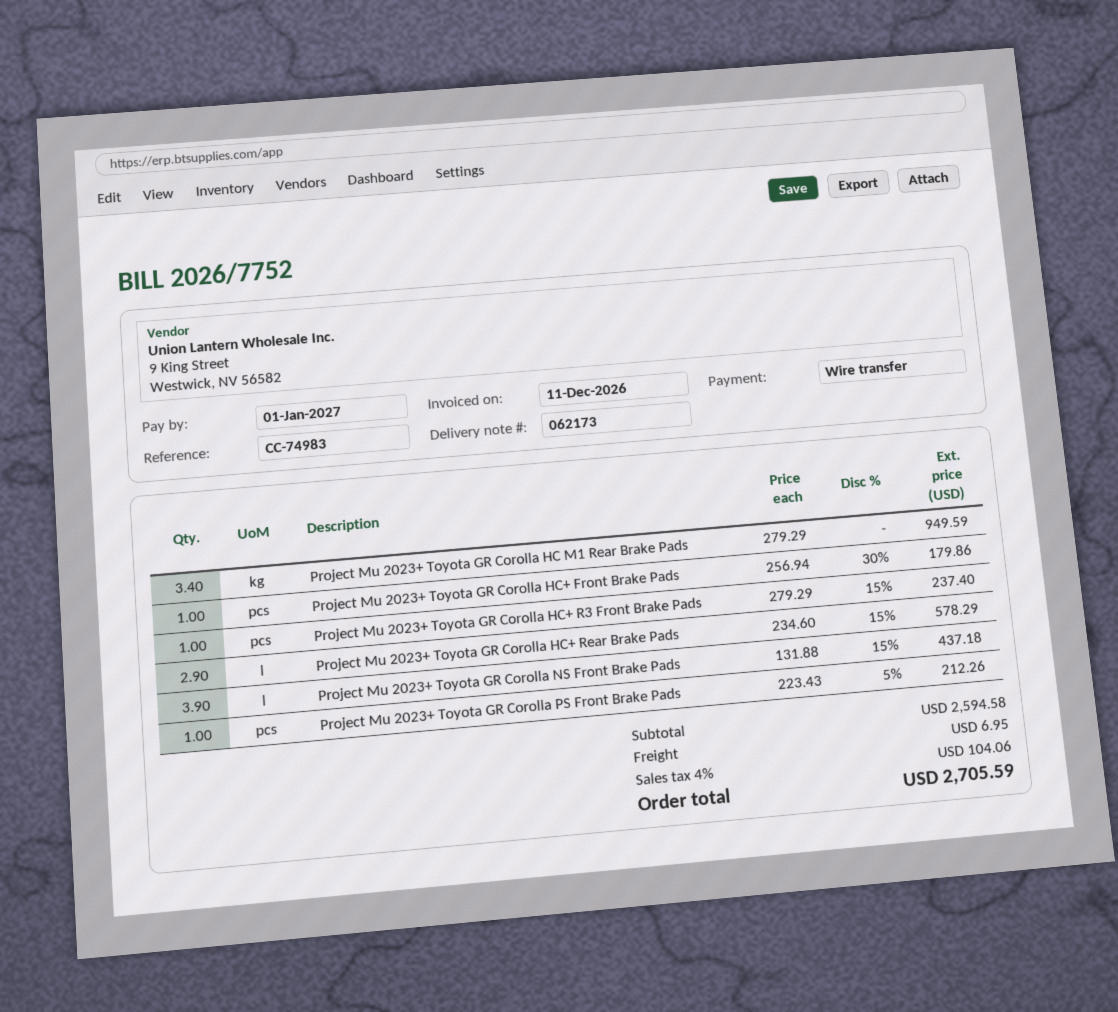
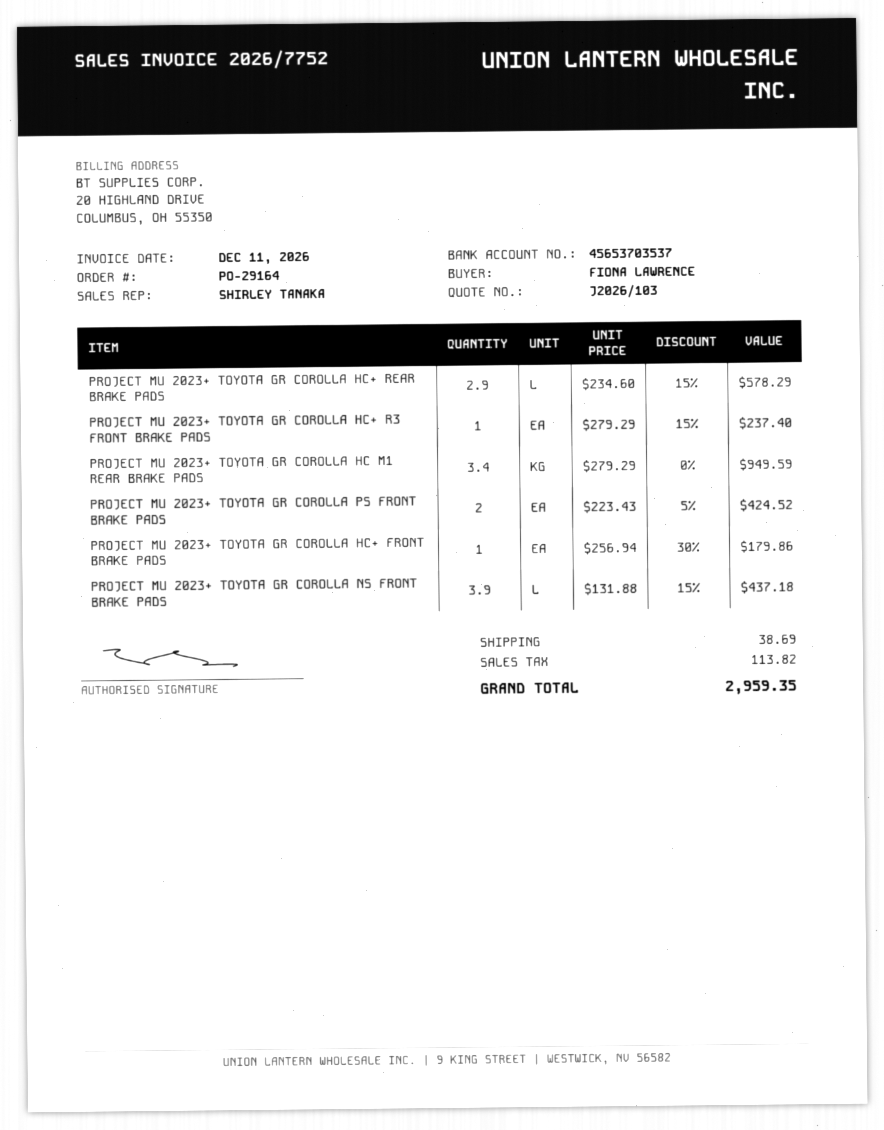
Project Mu 2023+ Toyota GR Corolla PS Front Brake Pads: 1 x 223.43 - 5% = 212.26 -> 2 x 223.43 - 5% = 424.52
shipping: 6.95 -> 38.69
tax: 104.06 -> 113.82
total: 2705.59 -> 2959.35

